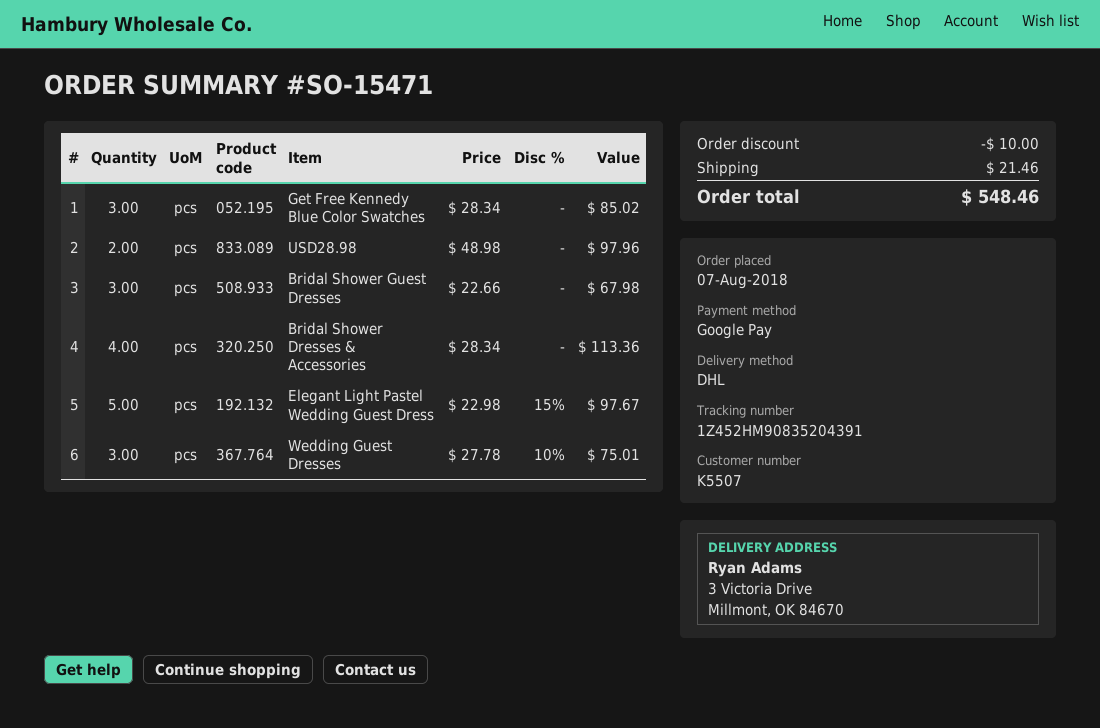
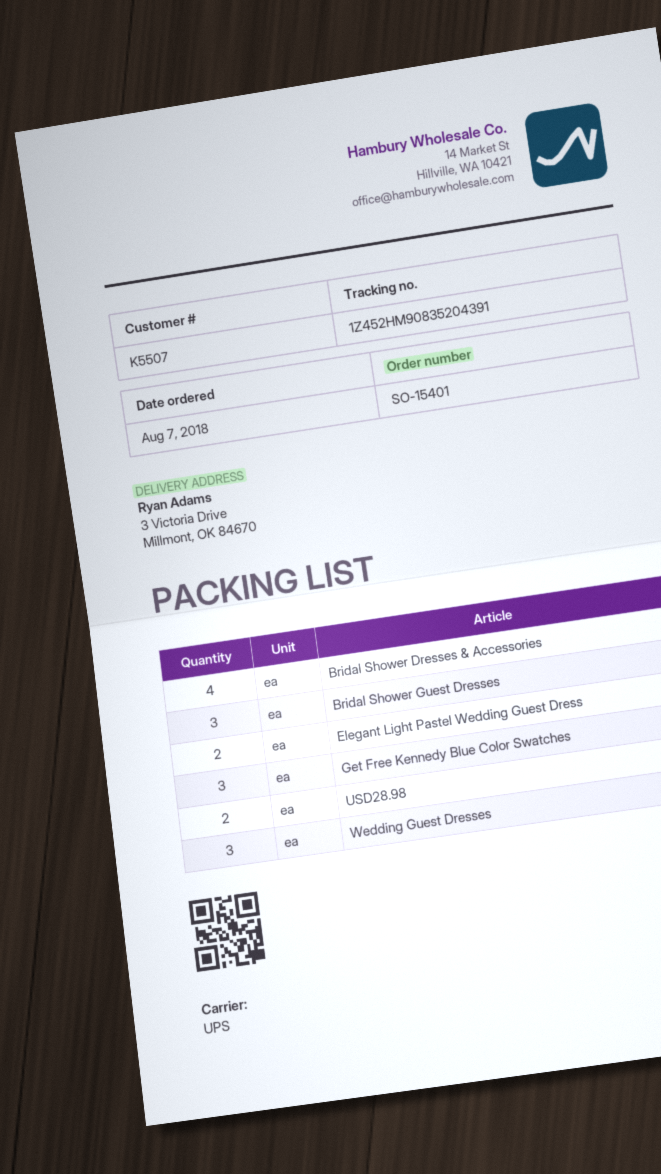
order number: SO-15471 -> SO-15401
shipping method: DHL -> UPS
Elegant Light Pastel Wedding Guest Dress: 5 -> 2

